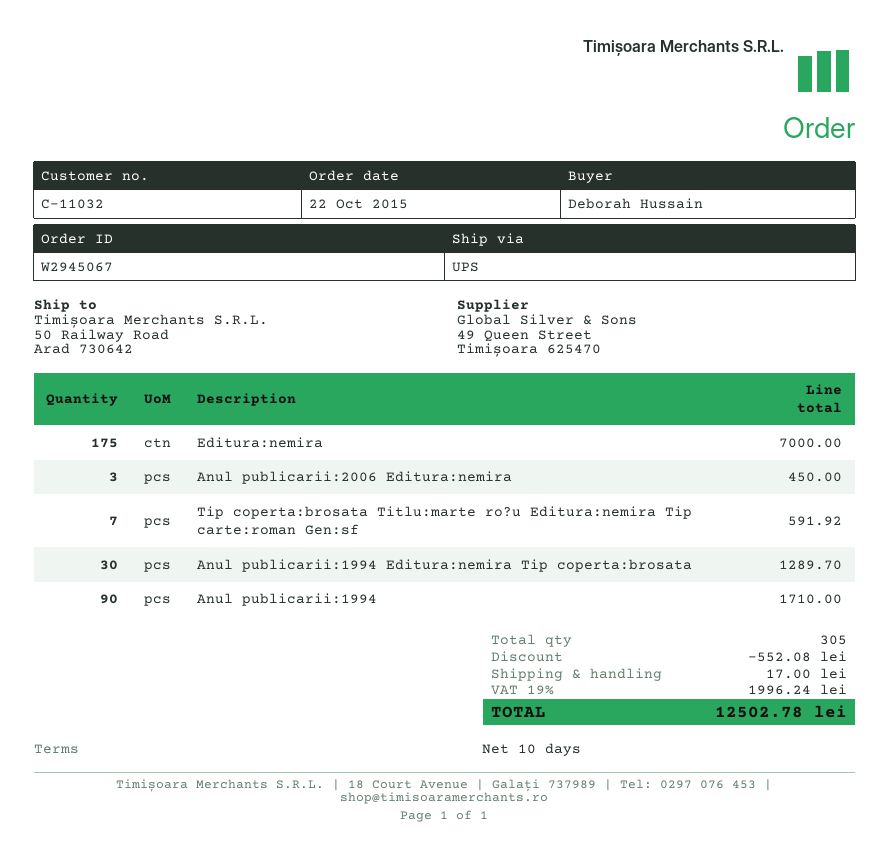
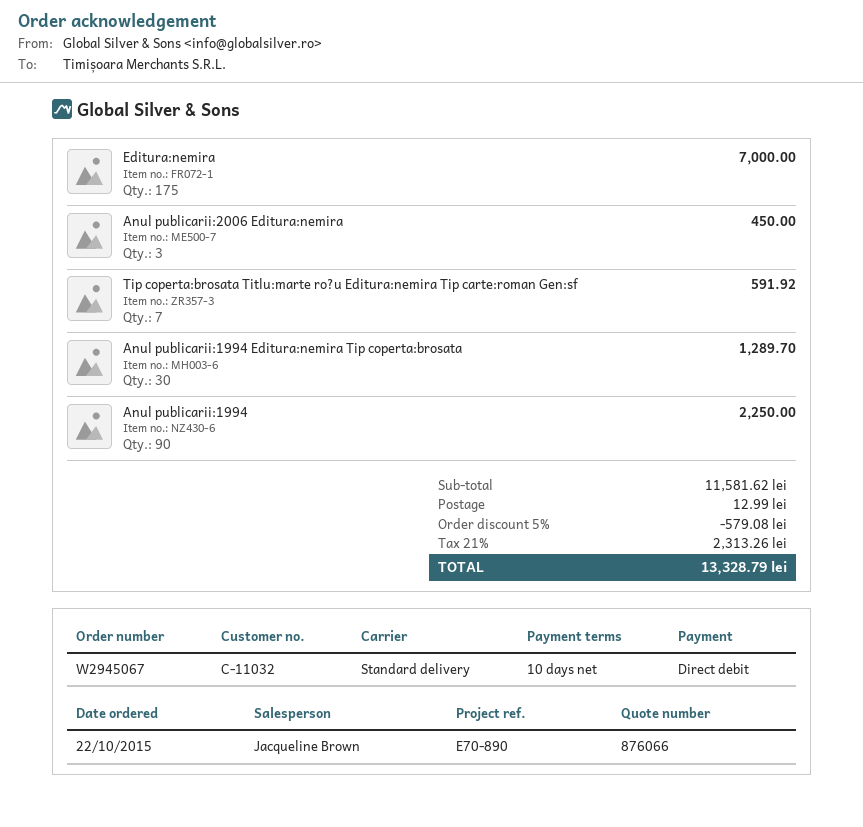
shipping method: UPS -> standard
Anul publicarii:1994: 90 for 1710.00 -> 90 for 2250.00
discount: 552.08 -> 579.08
shipping: 17.00 -> 12.99
tax: 19% = 1996.24 -> 21% = 2313.26
total: 12502.78 -> 13328.79

